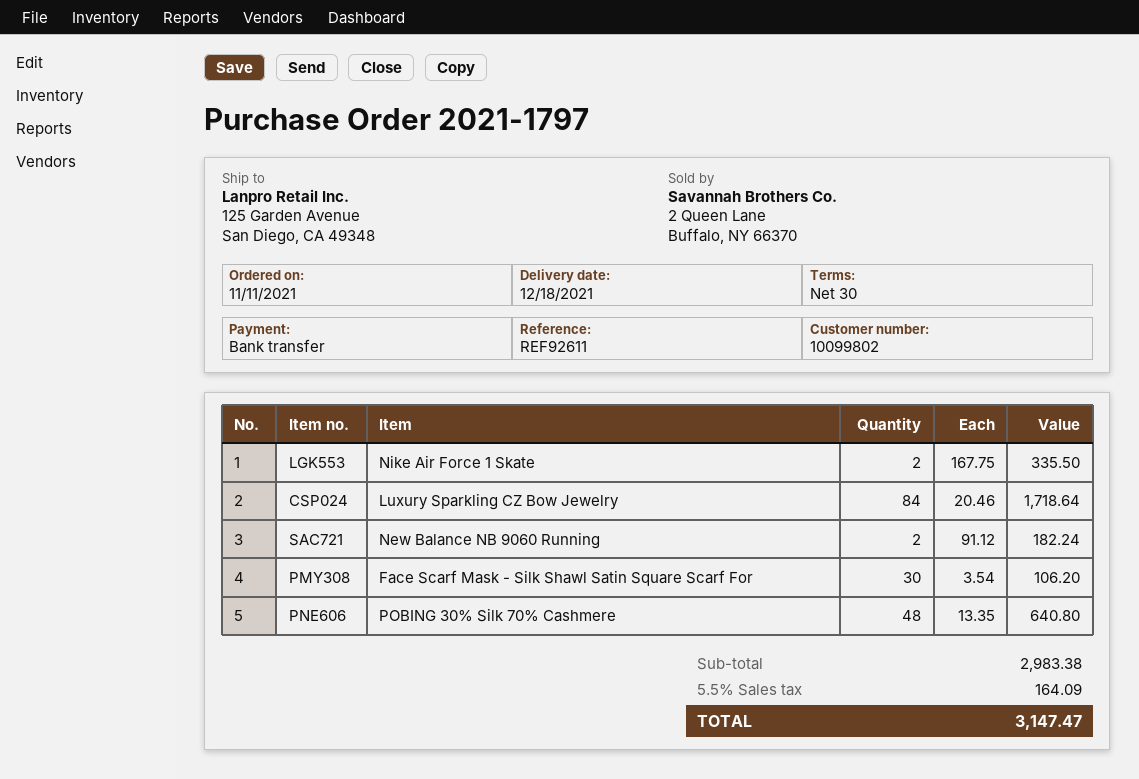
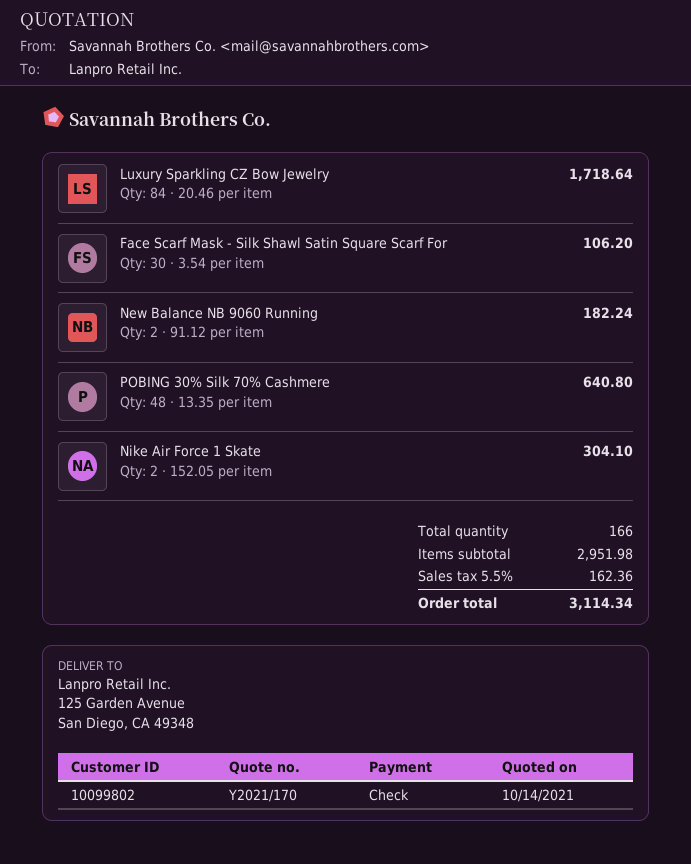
payment method: bank transfer -> cheque
Nike Air Force 1 Skate: 2 x 167.75 = 335.50 -> 2 x 152.05 = 304.10
subtotal: 2983.38 -> 2951.98
tax: 5.5% = 164.09 -> 5.5% = 162.36
total: 3147.47 -> 3114.34

